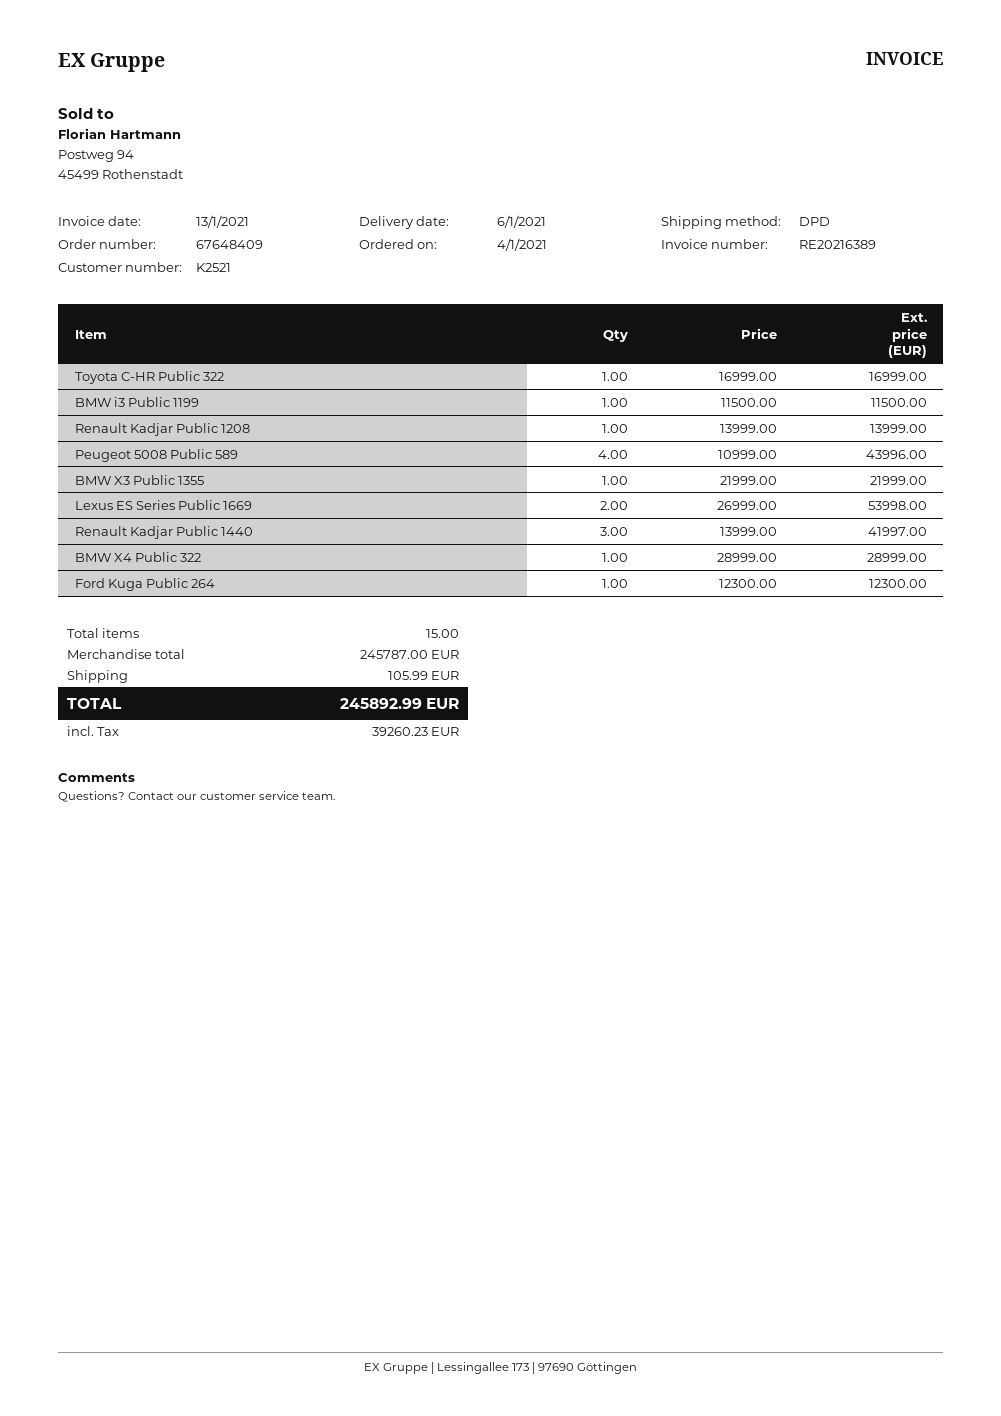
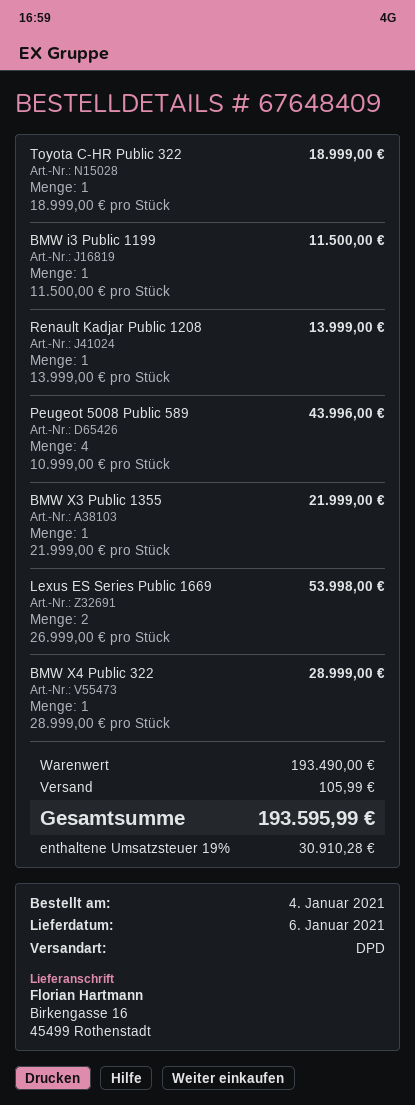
Toyota C-HR Public 322: 1 x 16999.00 = 16999.00 -> 1 x 18999.00 = 18999.00
Renault Kadjar Public 1440: 3 x 13999.00 = 41997.00 -> none
Ford Kuga Public 264: 1 x 12300.00 = 12300.00 -> none
subtotal: 245787.00 -> 193490.00
tax: 39260.23 -> 30910.28
total: 245892.99 -> 193595.99

